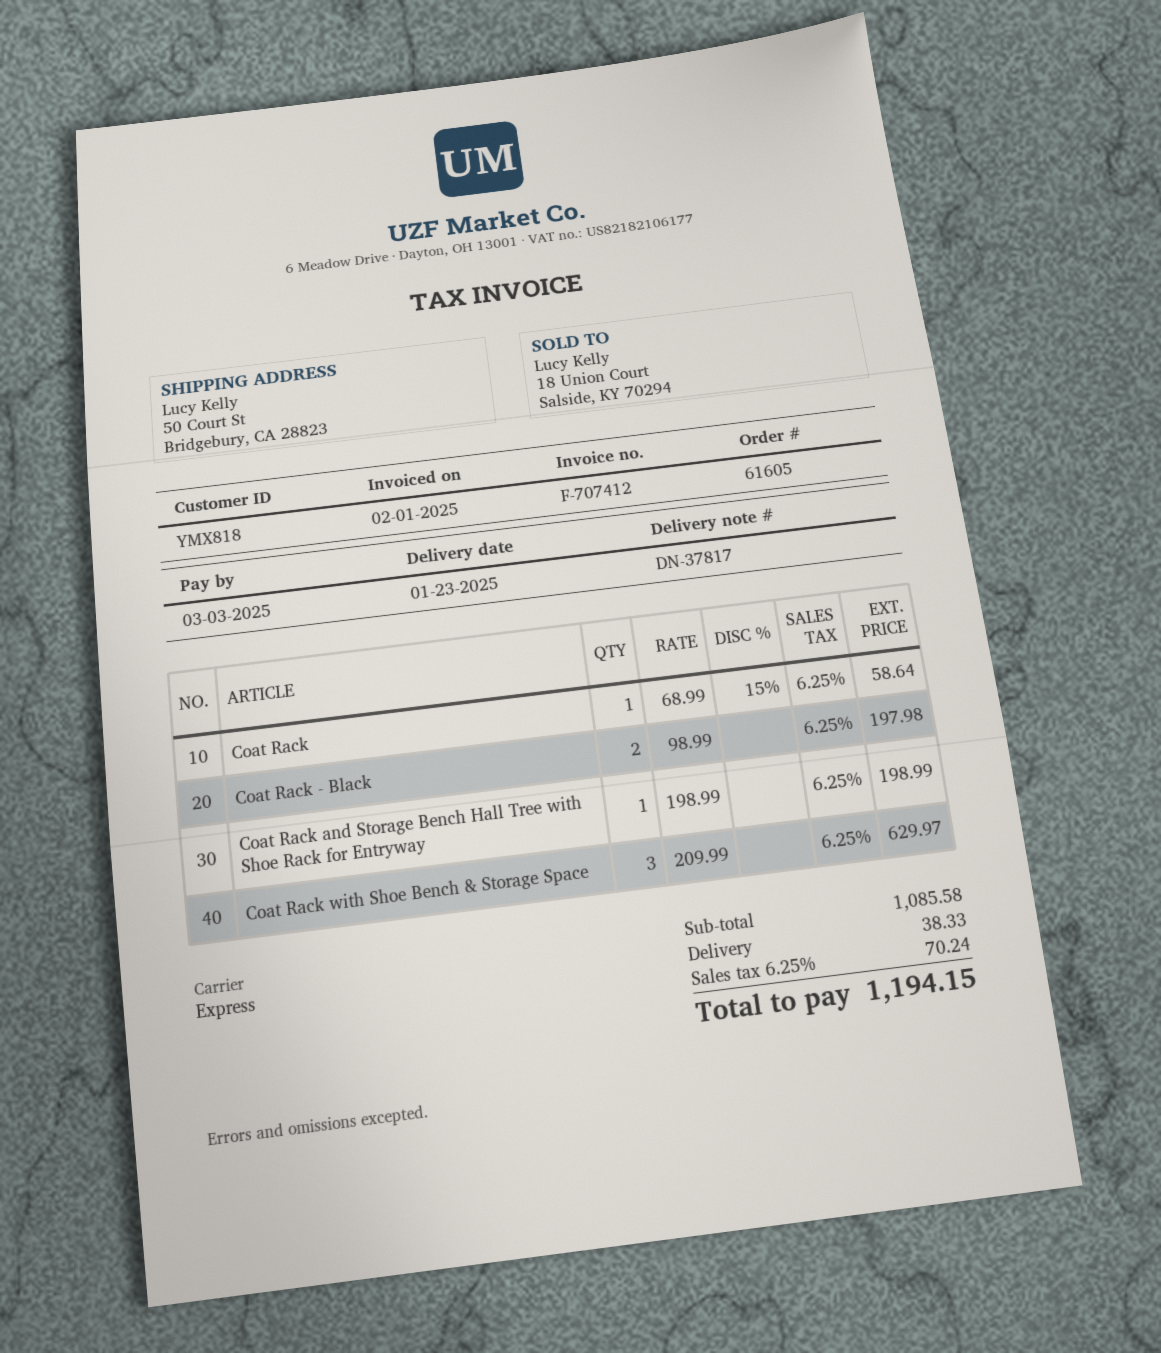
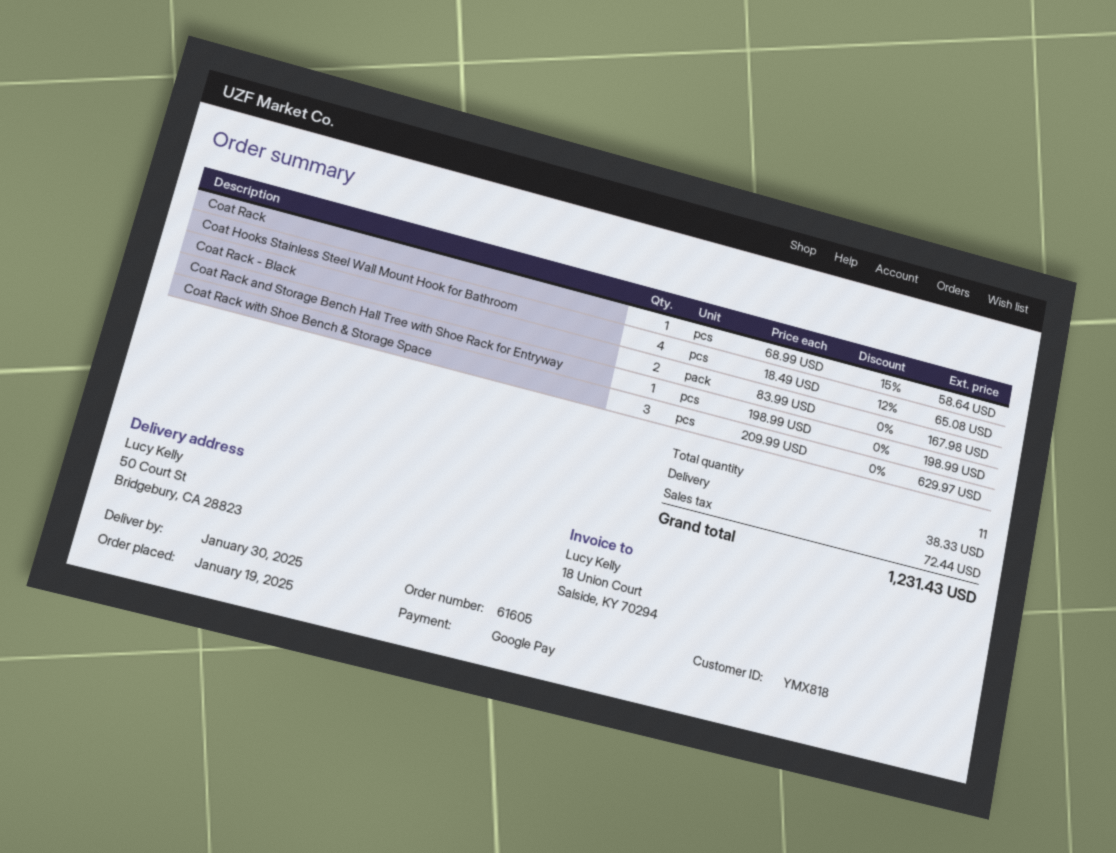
delivery date: 2025-01-23 -> 2025-01-30
Coat Rack - Black: 2 x 98.99 = 197.98 -> 2 x 83.99 = 167.98
Coat Hooks Stainless Steel Wall Mount Hook for Bathroom: none -> 4 x 18.49 - 12% = 65.08
tax: 70.24 -> 72.44
total: 1194.15 -> 1231.43

